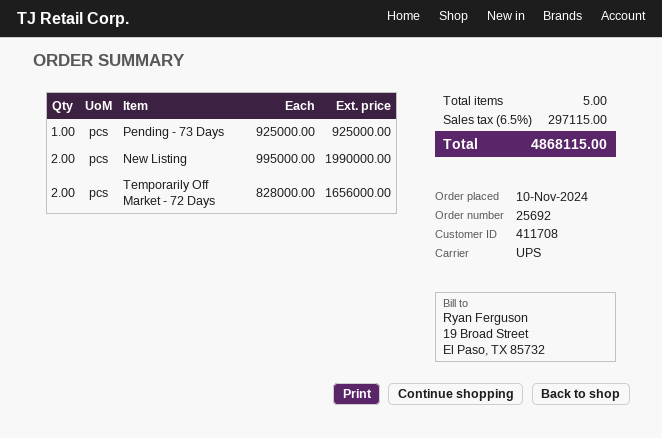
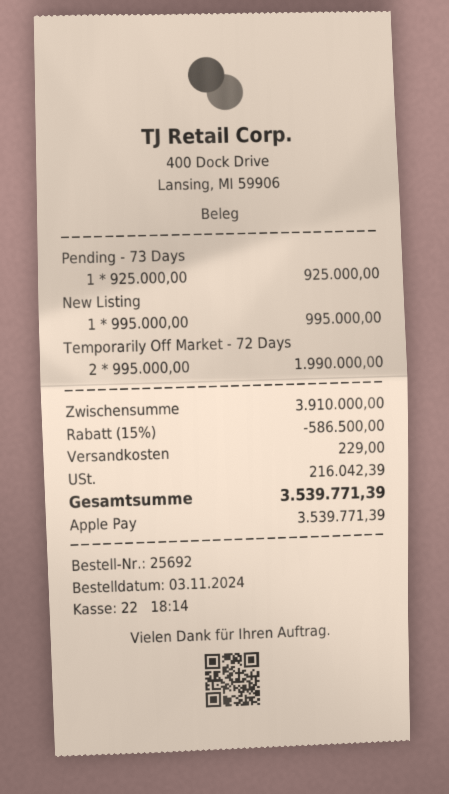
order date: 2024-11-10 -> 2024-11-03
New Listing: 2 x 995000.00 = 1990000.00 -> 1 x 995000.00 = 995000.00
Temporarily Off Market - 72 Days: 2 x 828000.00 = 1656000.00 -> 2 x 995000.00 = 1990000.00
discount: none -> 15% = 586500.00
shipping: none -> 229.00
tax: 297115.00 -> 216042.39
total: 4868115.00 -> 3539771.39

